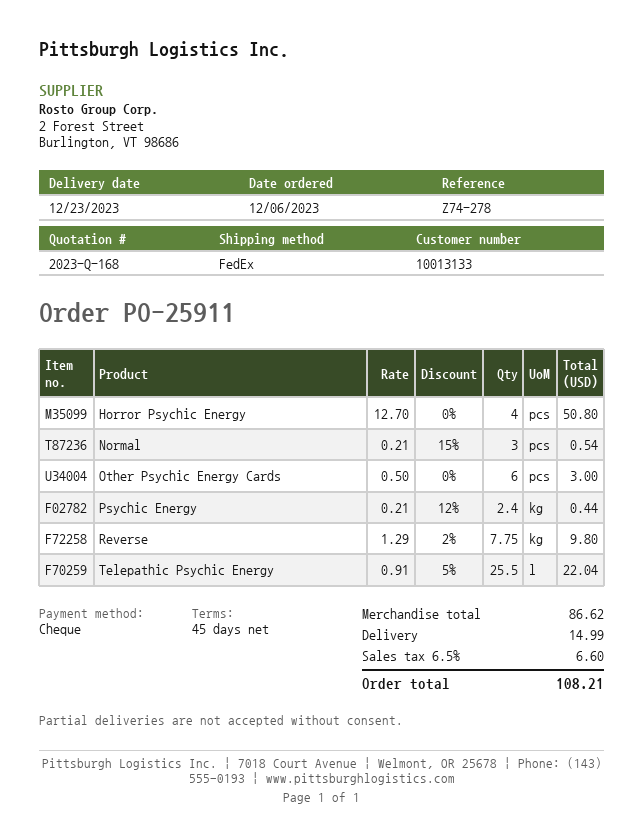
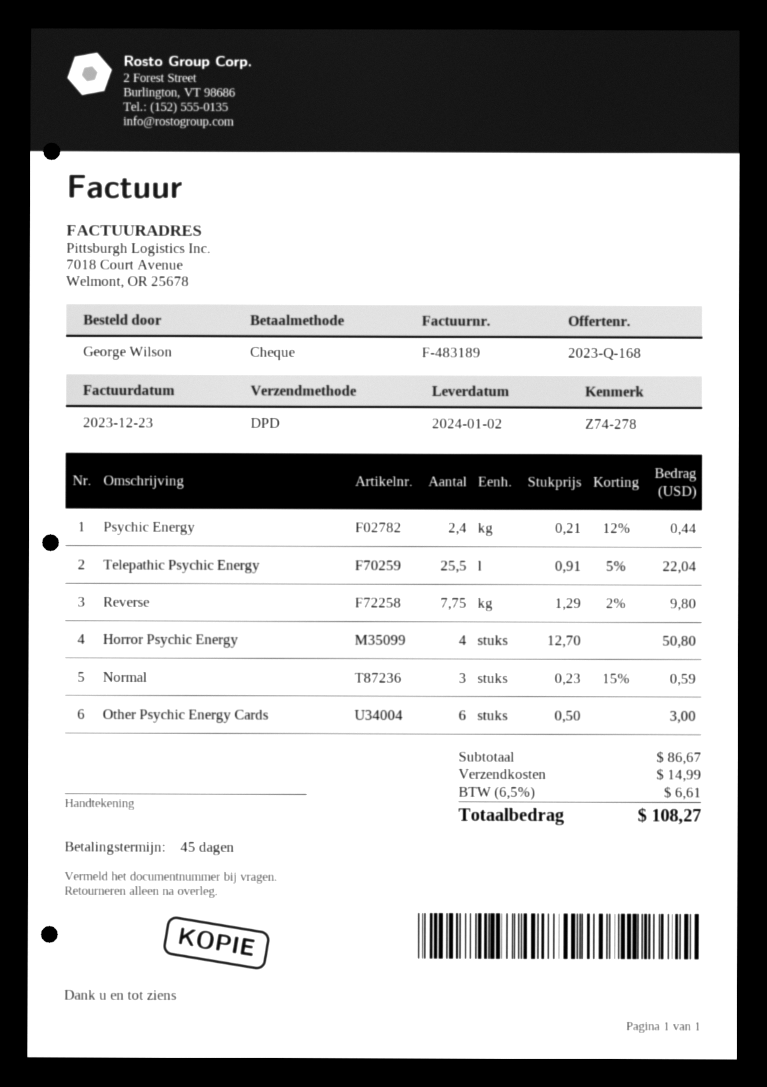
delivery date: 2023-12-23 -> 2024-01-02
shipping method: FedEx -> DPD
Normal: 3 x 0.21 - 15% = 0.54 -> 3 x 0.23 - 15% = 0.59
subtotal: 86.62 -> 86.67
tax: 6.5% = 6.60 -> 6.5% = 6.61
total: 108.21 -> 108.27

